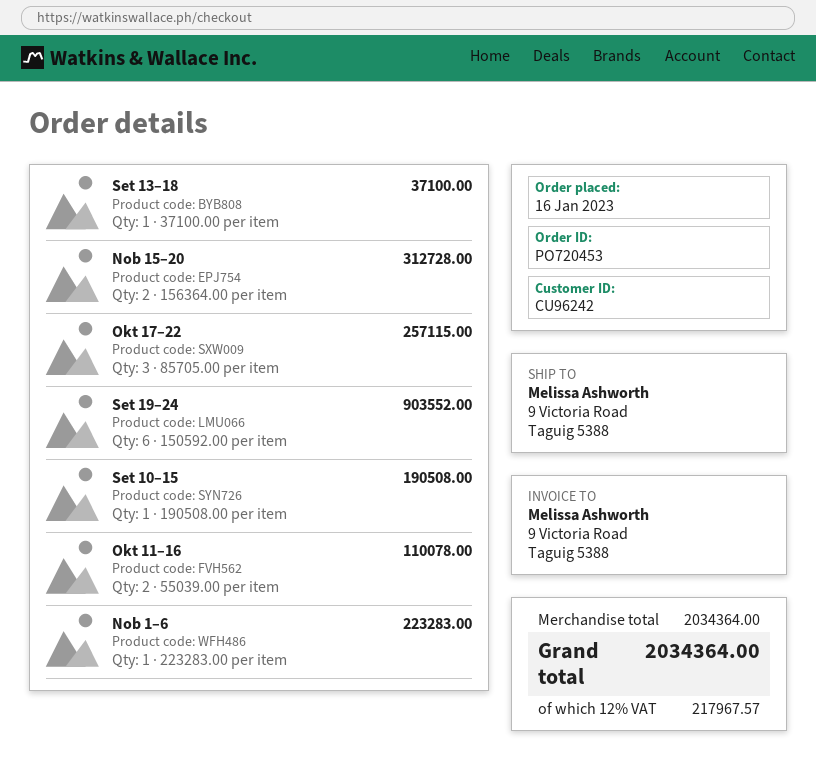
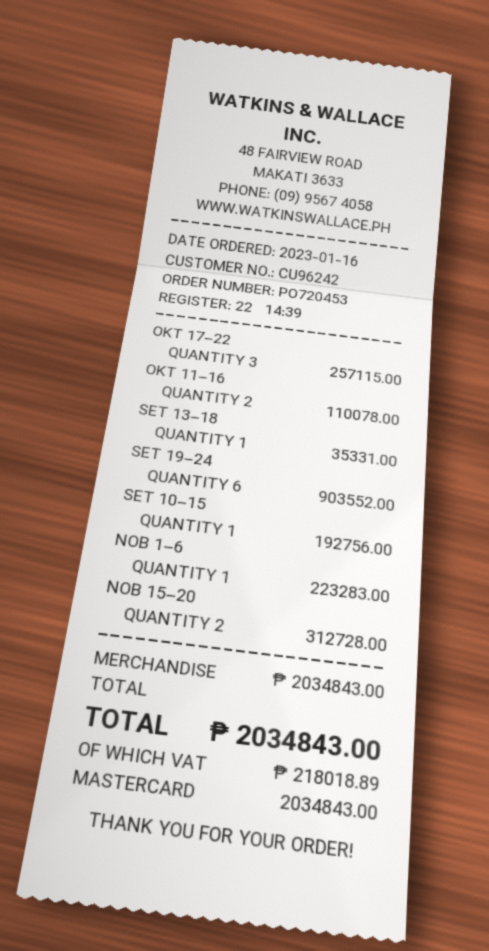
Set 13–18: 1 for 37100.00 -> 1 for 35331.00
Set 10–15: 1 for 190508.00 -> 1 for 192756.00
subtotal: 2034364.00 -> 2034843.00
tax: 217967.57 -> 218018.89
total: 2034364.00 -> 2034843.00

